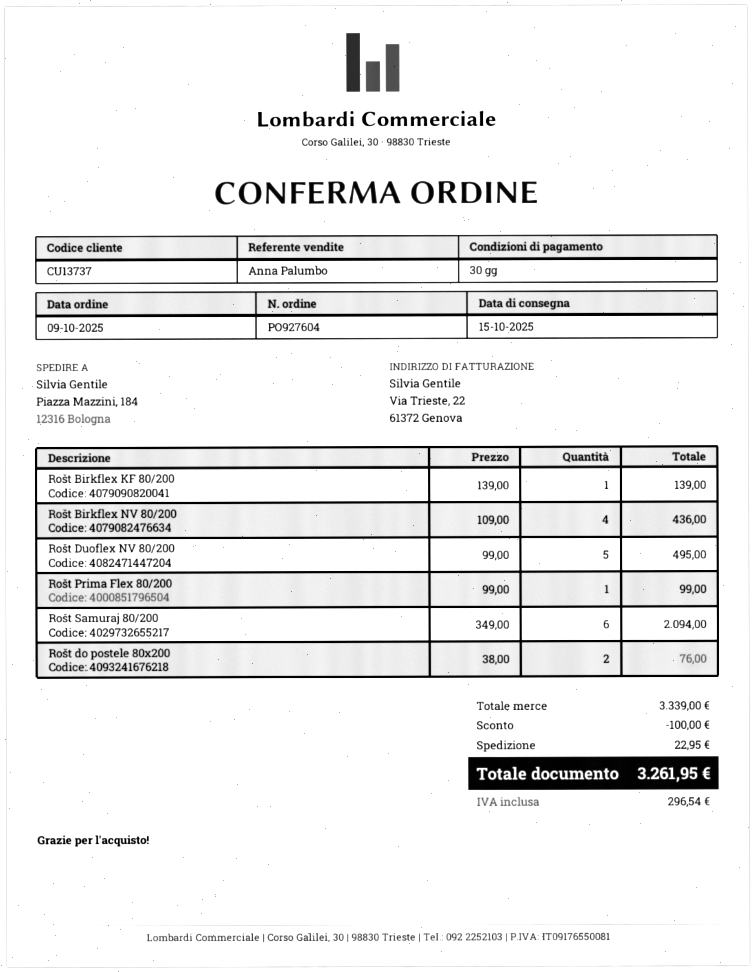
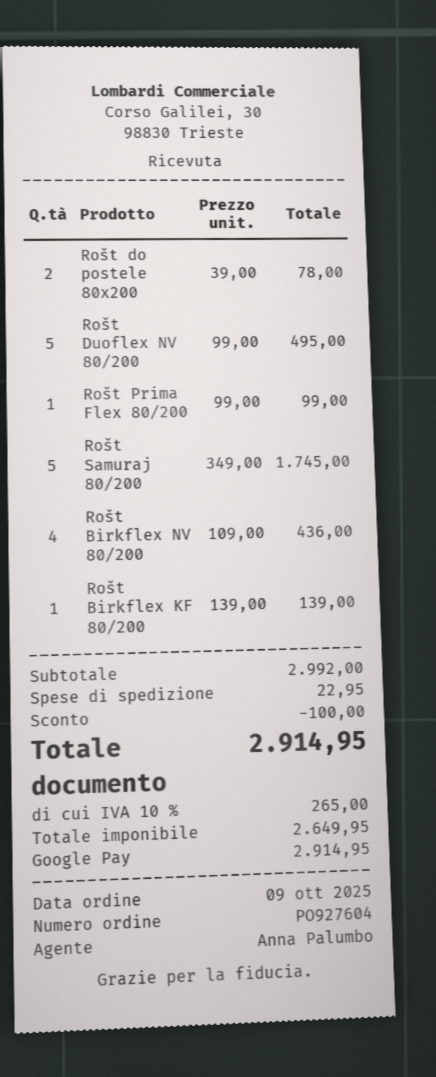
Rošt Samuraj 80/200: 6 x 349.00 = 2094.00 -> 5 x 349.00 = 1745.00
Rošt do postele 80x200: 2 x 38.00 = 76.00 -> 2 x 39.00 = 78.00
subtotal: 3339.00 -> 2992.00
tax: 296.54 -> 265.00
total: 3261.95 -> 2914.95

